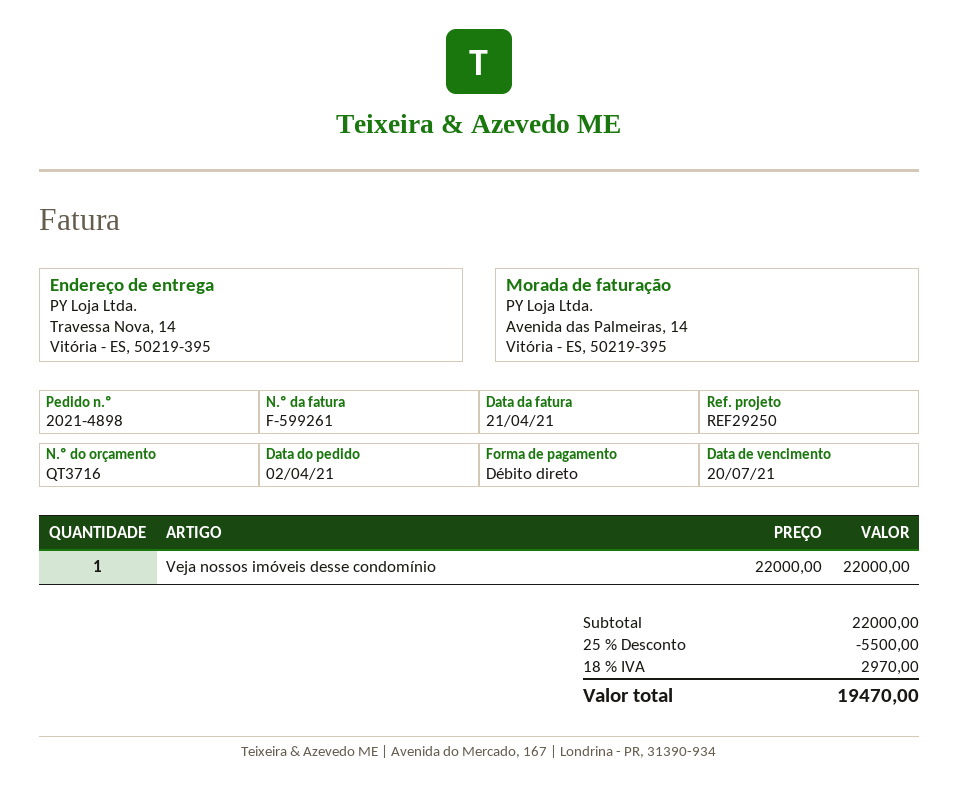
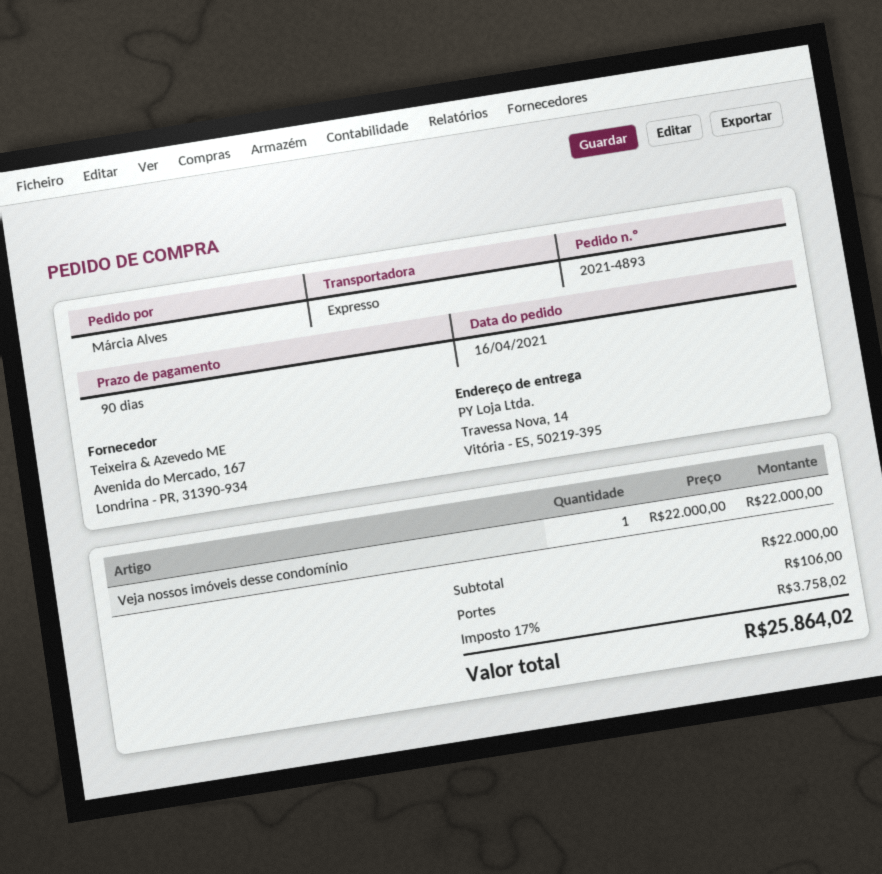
order number: 2021-4898 -> 2021-4893
order date: 2021-04-02 -> 2021-04-16
discount: 25% = 5500.00 -> none
shipping: none -> 106.00
tax: 18% = 2970.00 -> 17% = 3758.02
total: 19470.00 -> 25864.02

